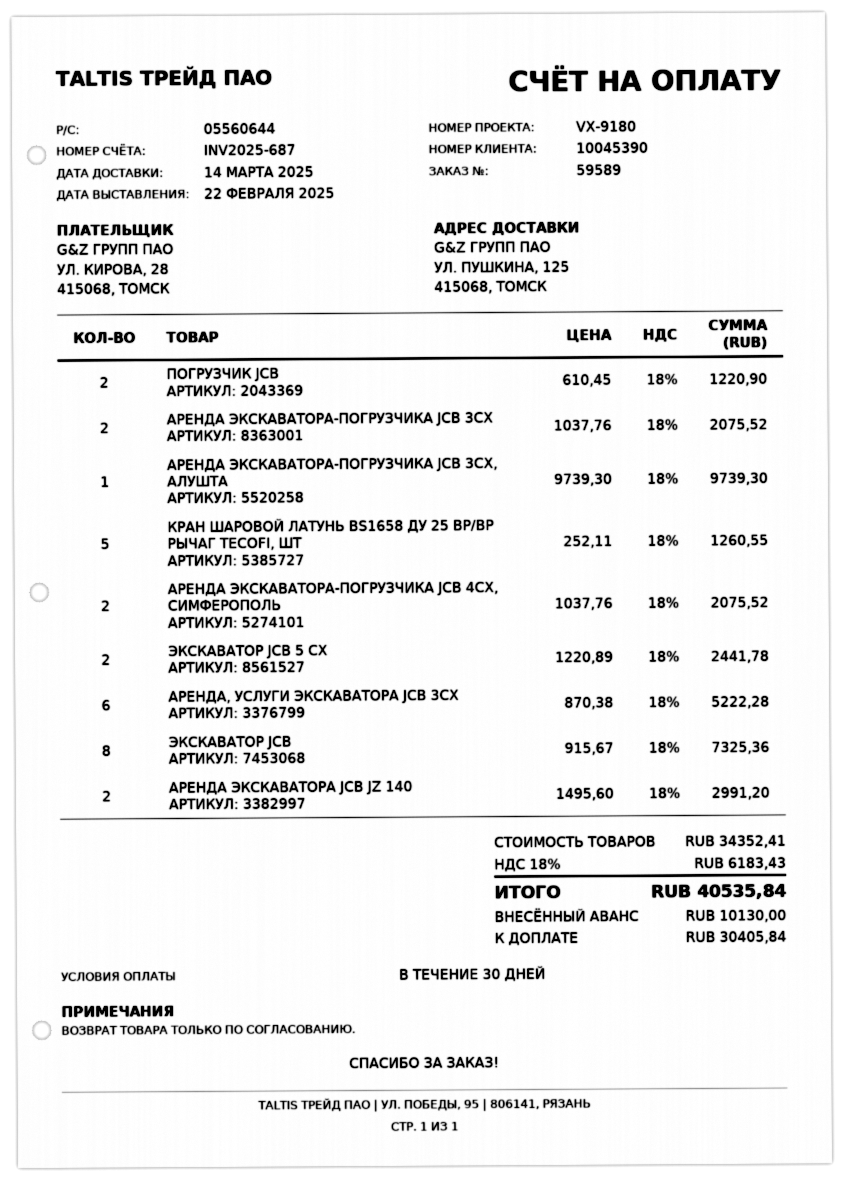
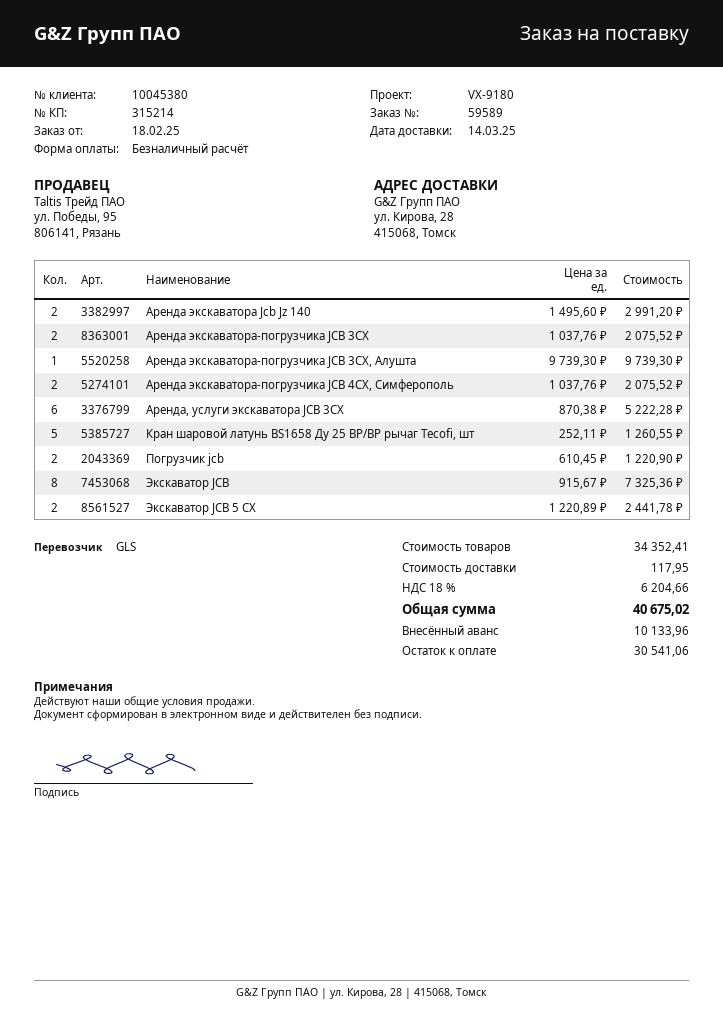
customer number: 10045390 -> 10045380
ship to: УЛ. ПУШКИНА, 125, 415068, ТОМСК -> ул. Кирова, 28, 415068, Томск
shipping: none -> 117.95
tax: 18% = 6183.43 -> 18% = 6204.66
total: 40535.84 -> 40675.02
deposit: 10130.00 -> 10133.96
balance: 30405.84 -> 30541.06

